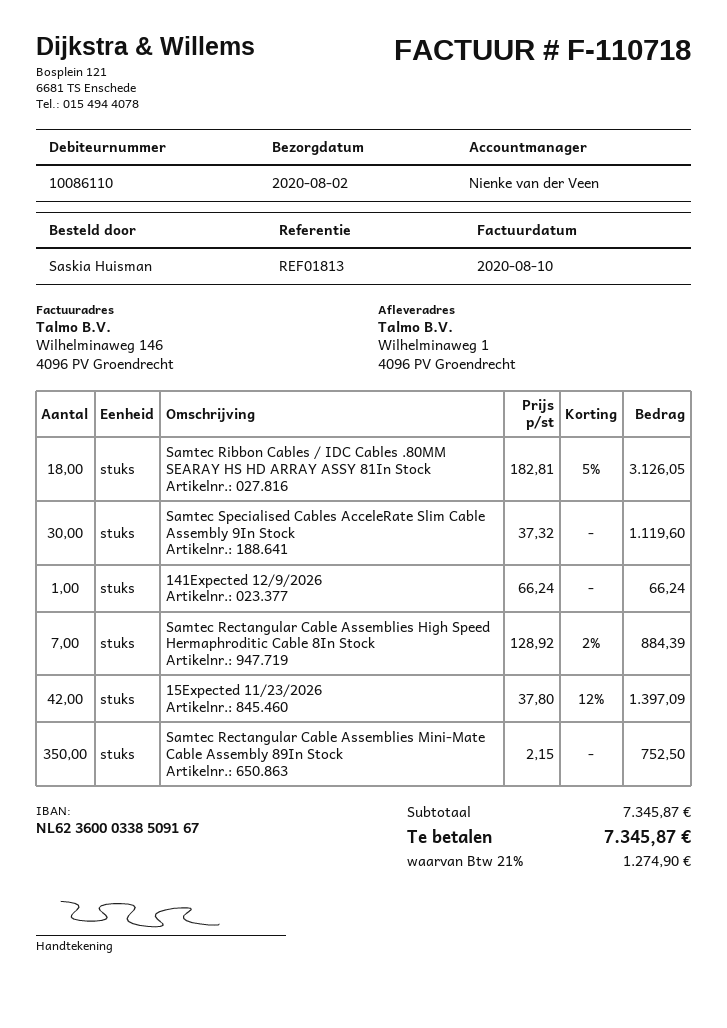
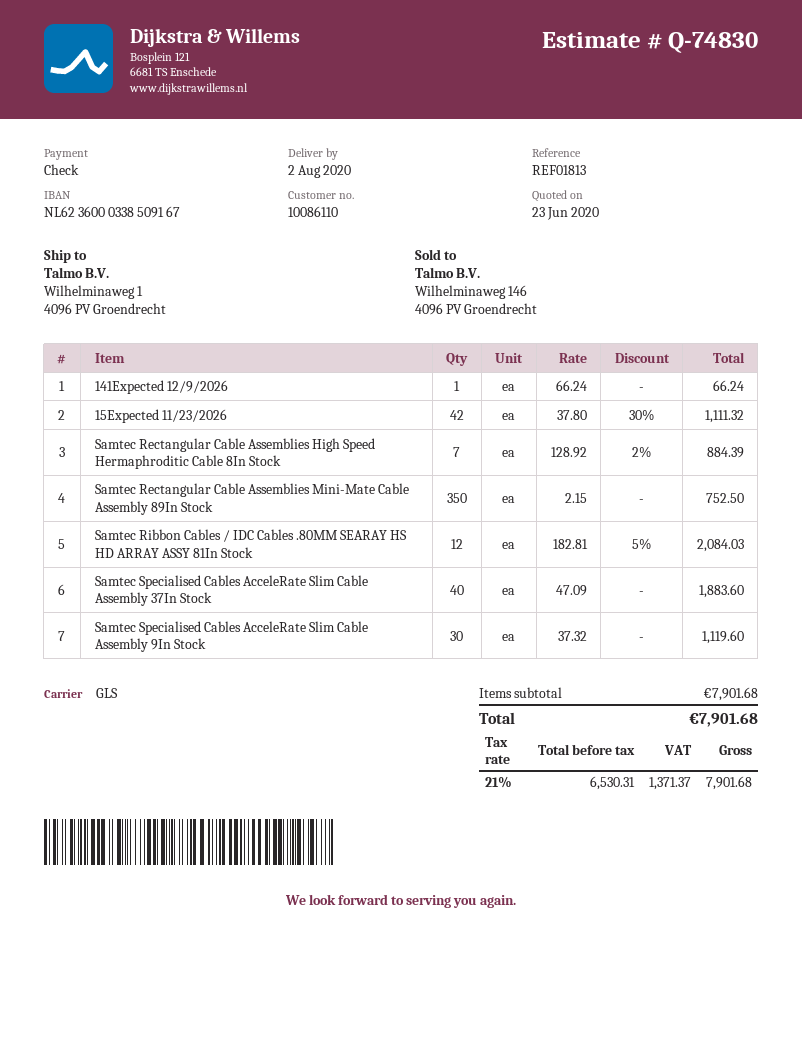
Samtec Ribbon Cables / IDC Cables .80MM SEARAY HS HD ARRAY ASSY 81In Stock: 18 x 182.81 - 5% = 3126.05 -> 12 x 182.81 - 5% = 2084.03
15Expected 11/23/2026: 42 x 37.80 - 12% = 1397.09 -> 42 x 37.80 - 30% = 1111.32
Samtec Specialised Cables AcceleRate Slim Cable Assembly 37In Stock: none -> 40 x 47.09 = 1883.60
subtotal: 7345.87 -> 7901.68
tax: 21% = 1274.90 -> 21% = 1371.37
total: 7345.87 -> 7901.68

